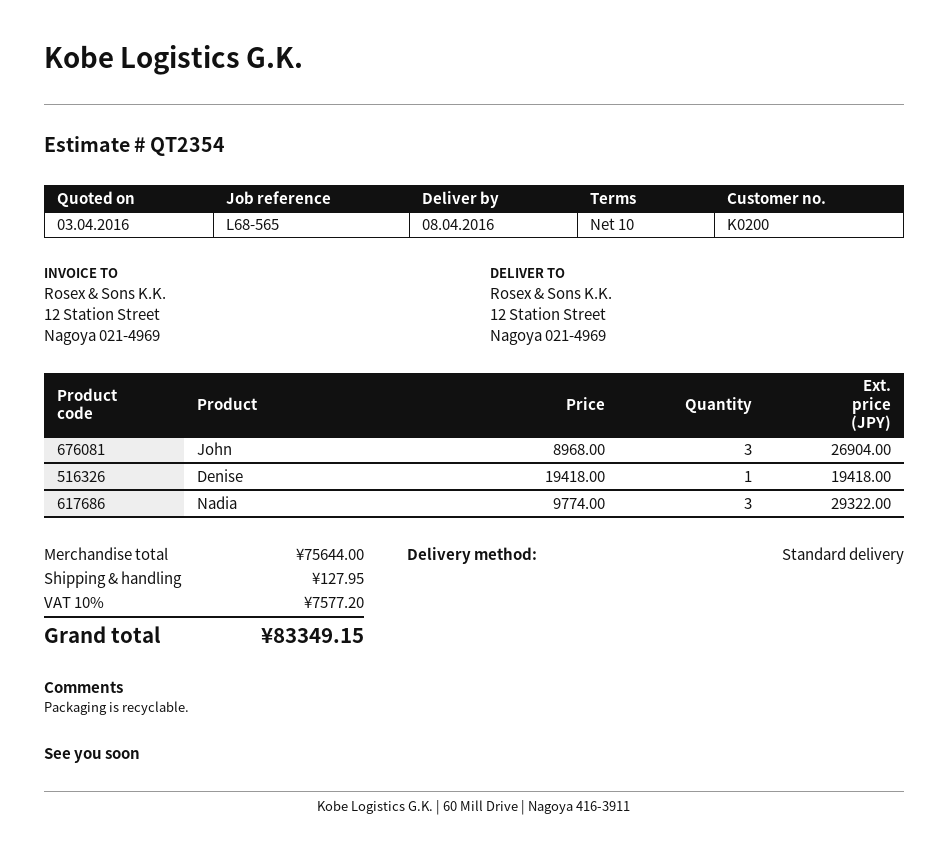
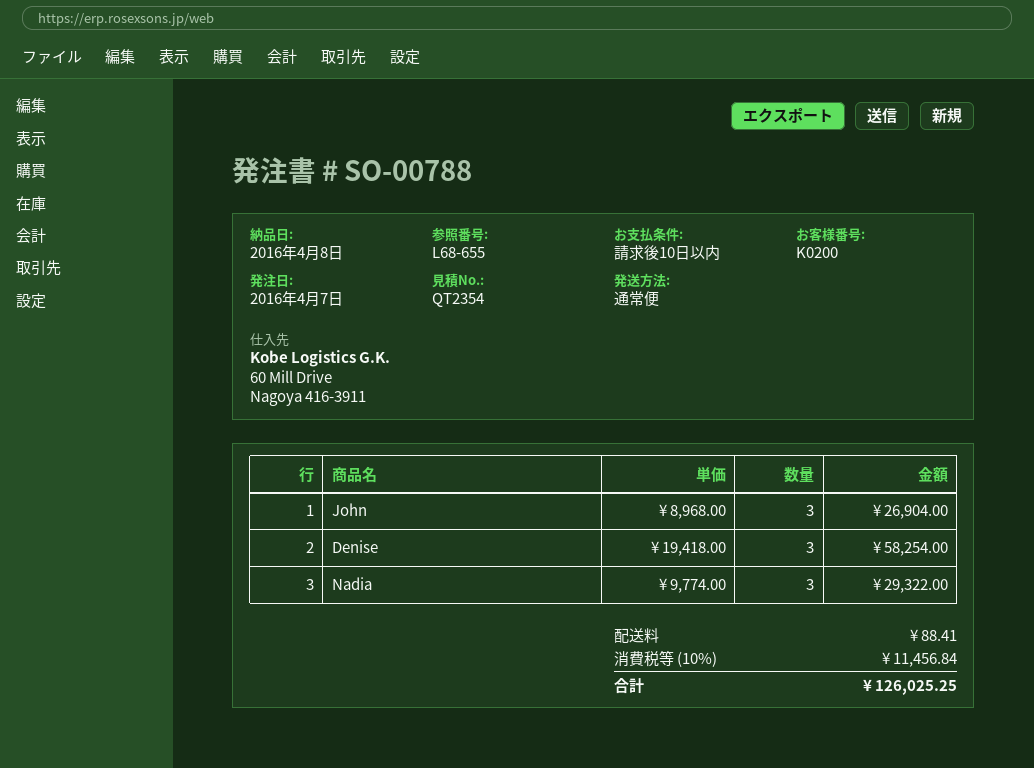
reference: L68-565 -> L68-655
Denise: 1 x 19418.00 = 19418.00 -> 3 x 19418.00 = 58254.00
shipping: 127.95 -> 88.41
tax: 10% = 7577.20 -> 10% = 11456.84
total: 83349.15 -> 126025.25

